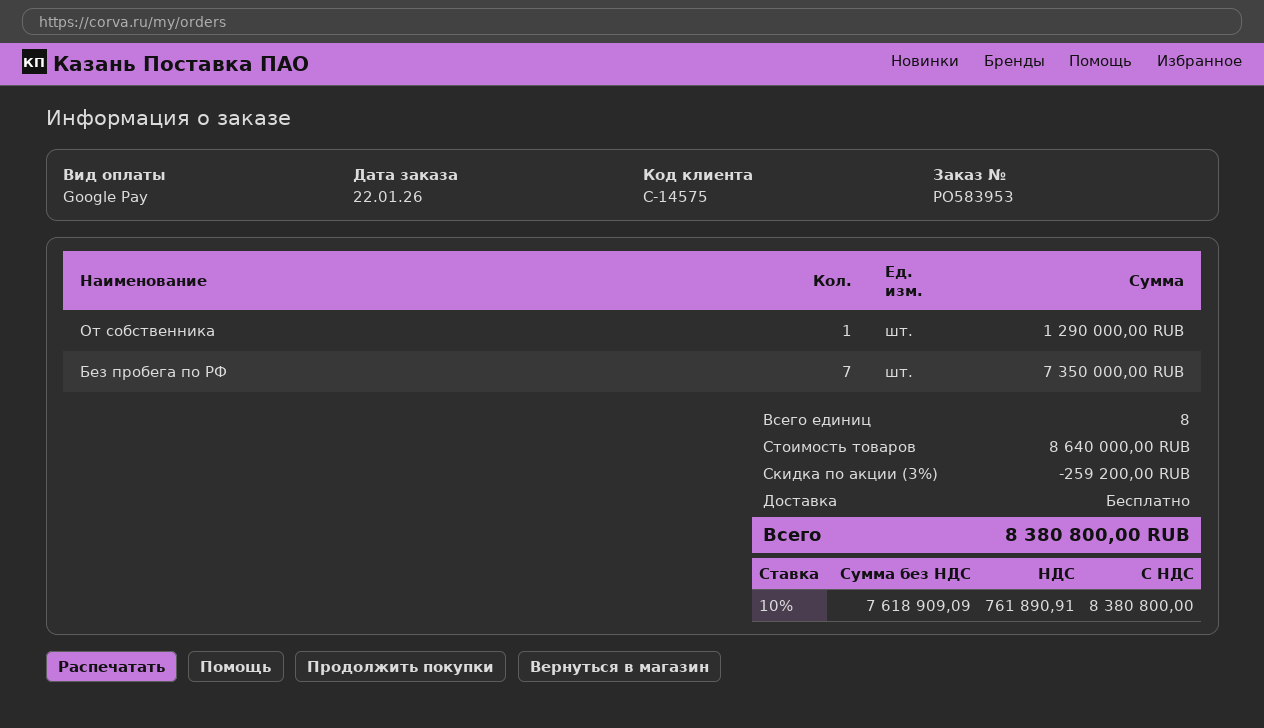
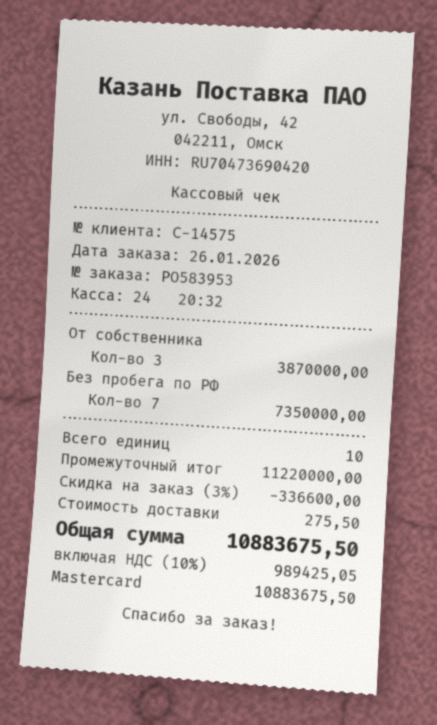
order date: 2026-01-22 -> 2026-01-26
payment method: Google Pay -> Mastercard
От собственника: 1 for 1290000.00 -> 3 for 3870000.00
total quantity: 8 -> 10
subtotal: 8640000.00 -> 11220000.00
discount: 3% = 259200.00 -> 3% = 336600.00
shipping: 0.00 -> 275.50
tax: 10% = 761890.91 -> 10% = 989425.05
total: 8380800.00 -> 10883675.50

